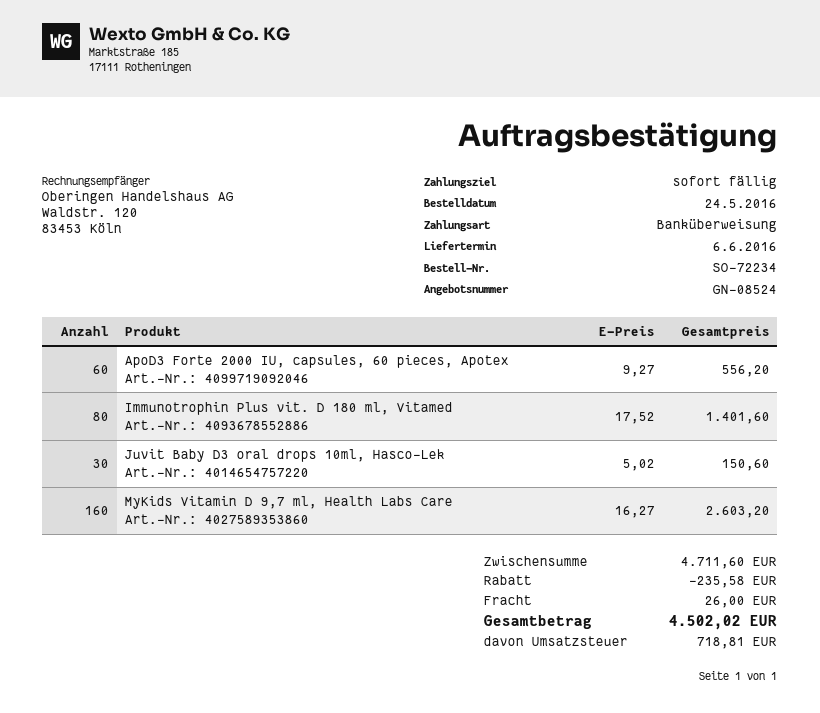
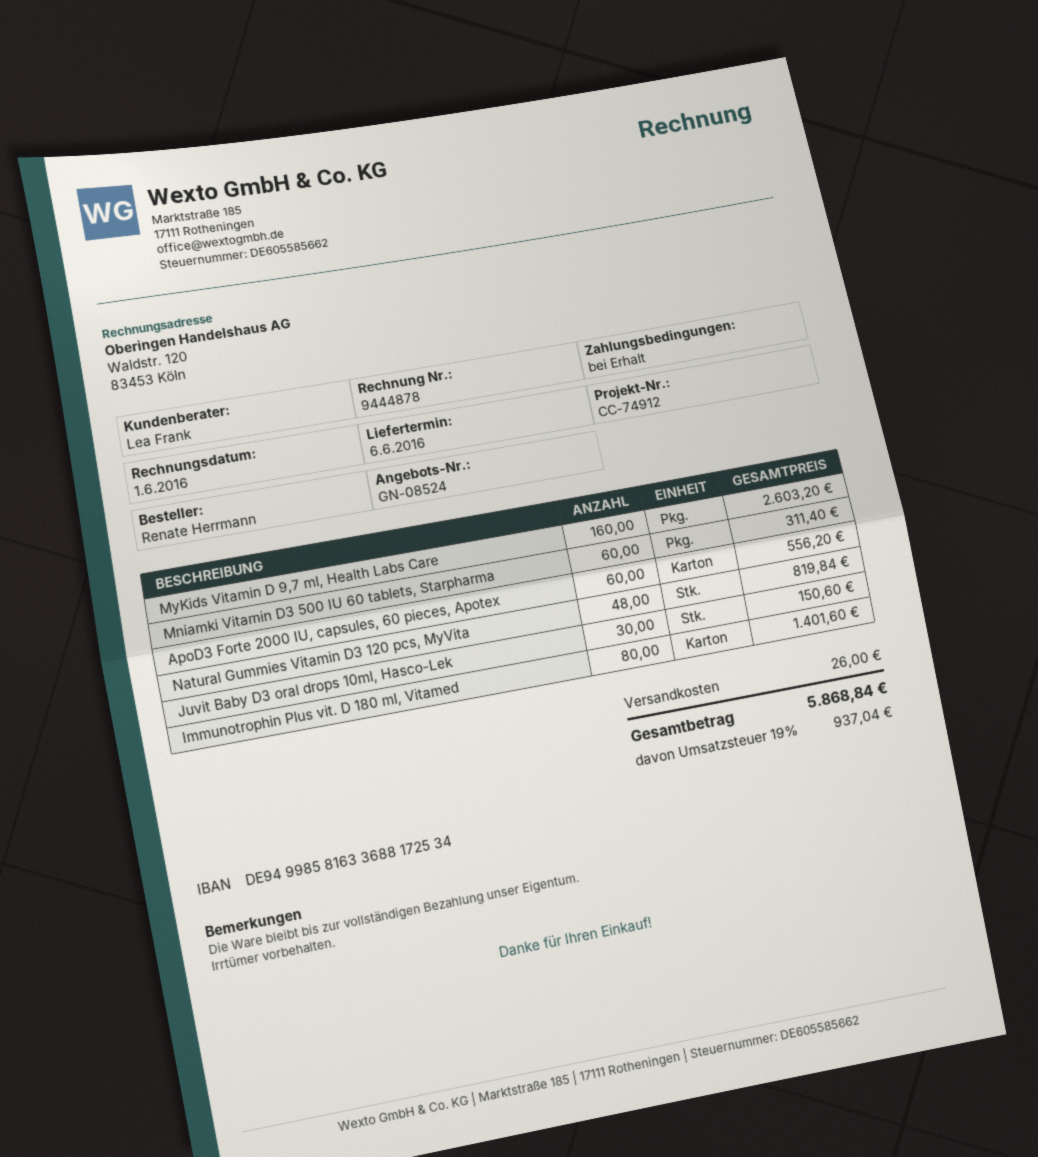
Mniamki Vitamin D3 500 IU 60 tablets, Starpharma: none -> 60 for 311.40
Natural Gummies Vitamin D3 120 pcs, MyVita: none -> 48 for 819.84
discount: 235.58 -> none
tax: 718.81 -> 937.04
total: 4502.02 -> 5868.84

